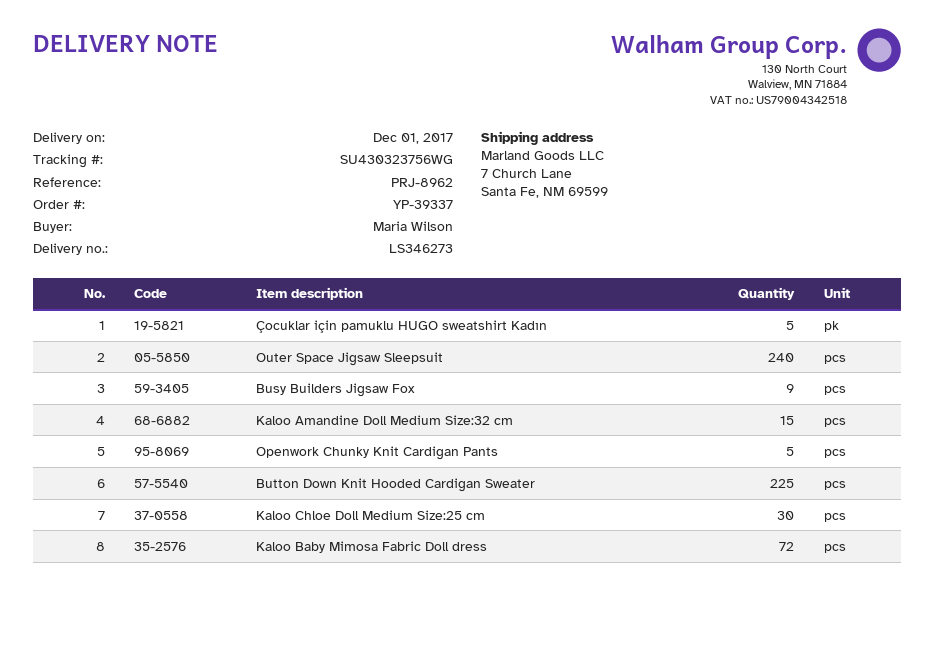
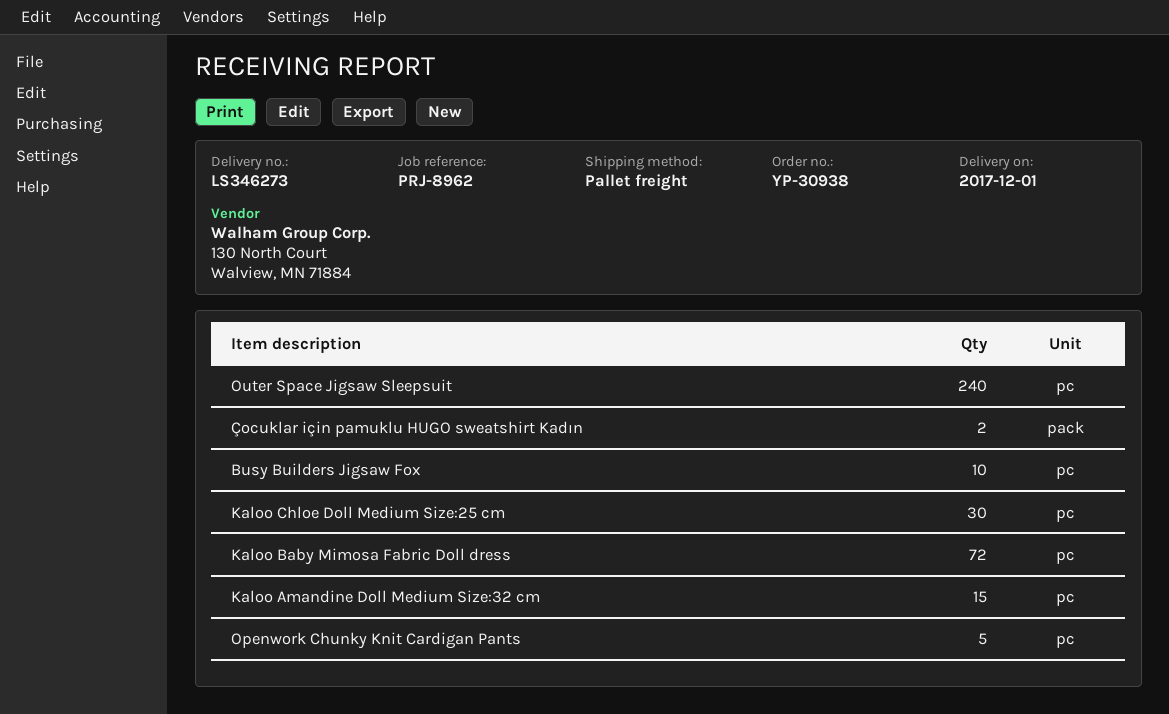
order number: YP-39337 -> YP-30938
Çocuklar için pamuklu HUGO sweatshirt Kadın: 5 -> 2
Busy Builders Jigsaw Fox: 9 -> 10
Button Down Knit Hooded Cardigan Sweater: 225 -> none

